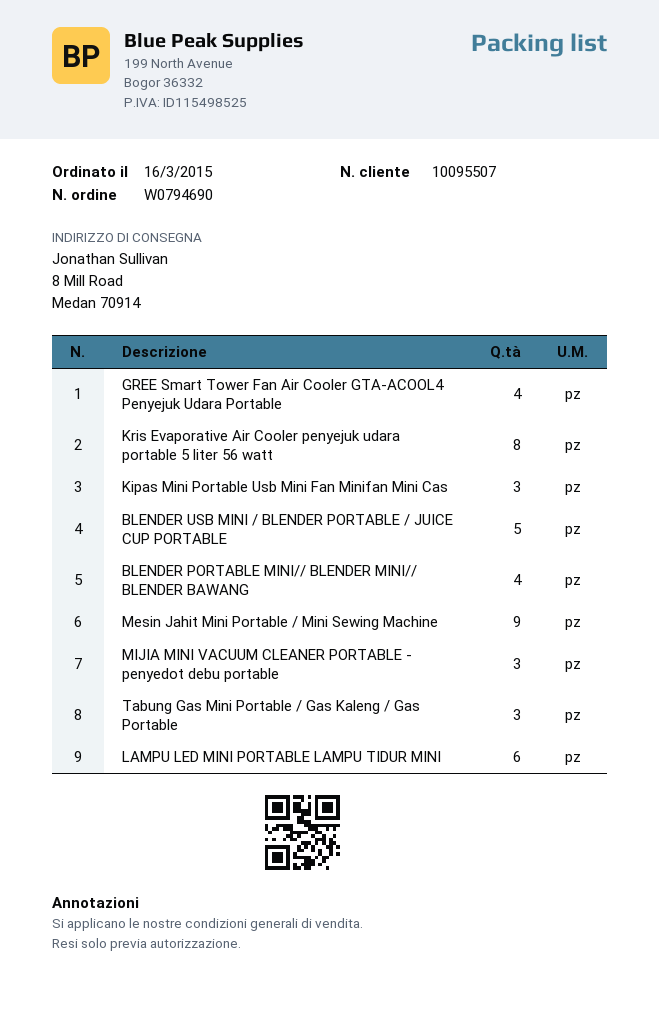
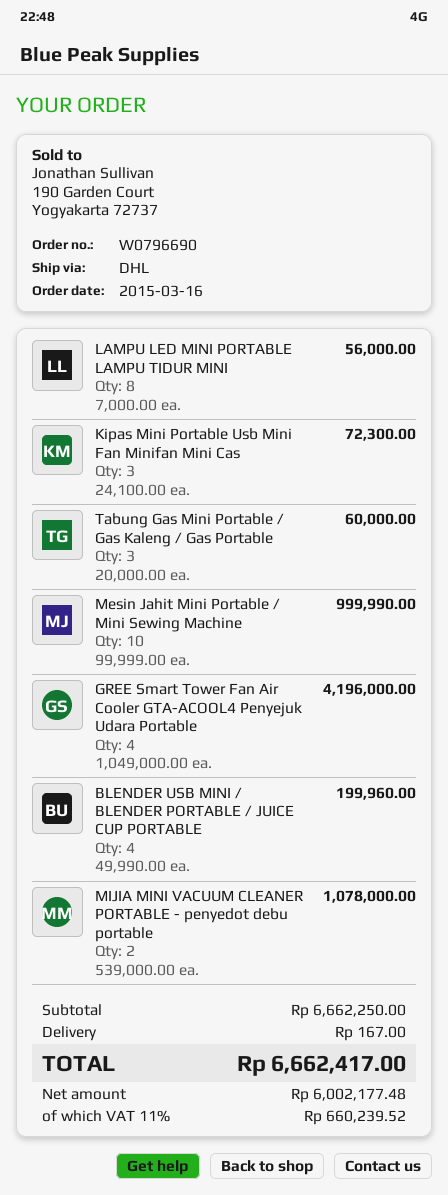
order number: W0794690 -> W0796690
Kris Evaporative Air Cooler penyejuk udara portable 5 liter 56 watt: 8 -> none
BLENDER USB MINI / BLENDER PORTABLE / JUICE CUP PORTABLE: 5 -> 4
BLENDER PORTABLE MINI// BLENDER MINI// BLENDER BAWANG: 4 -> none
Mesin Jahit Mini Portable / Mini Sewing Machine: 9 -> 10
MIJIA MINI VACUUM CLEANER PORTABLE - penyedot debu portable: 3 -> 2
LAMPU LED MINI PORTABLE LAMPU TIDUR MINI: 6 -> 8

